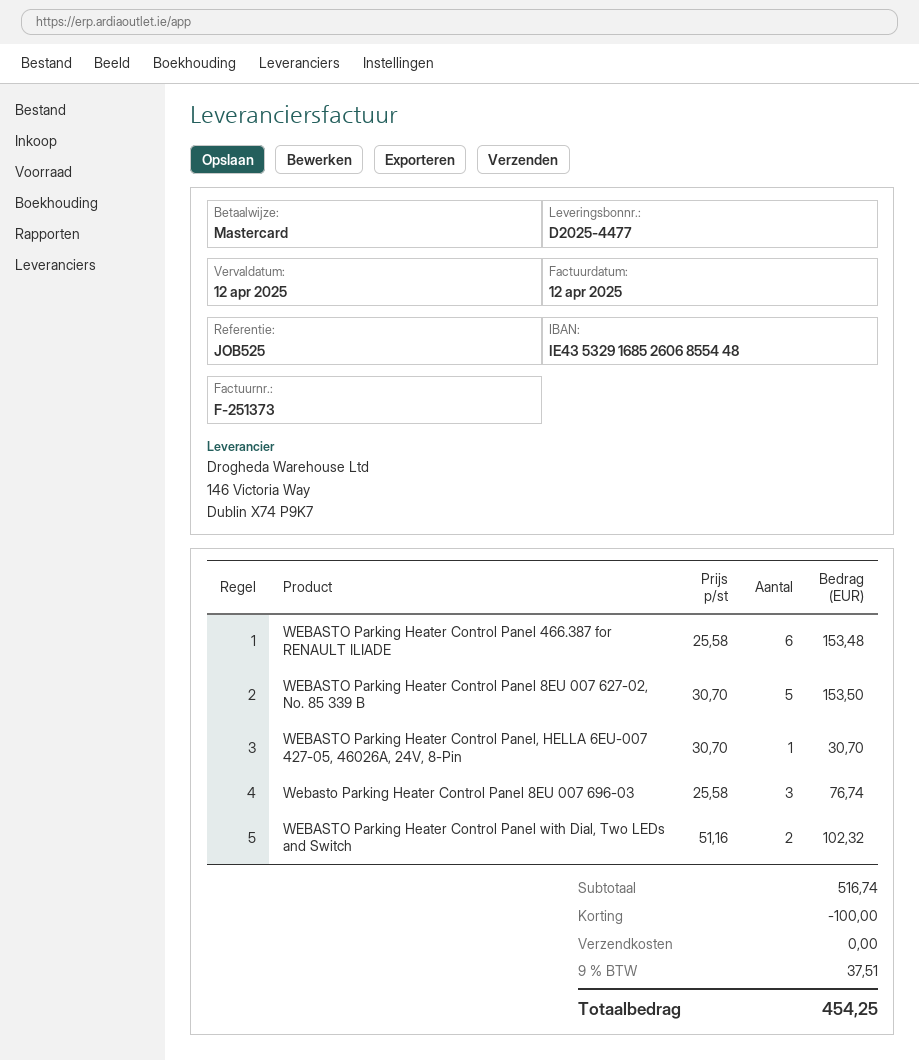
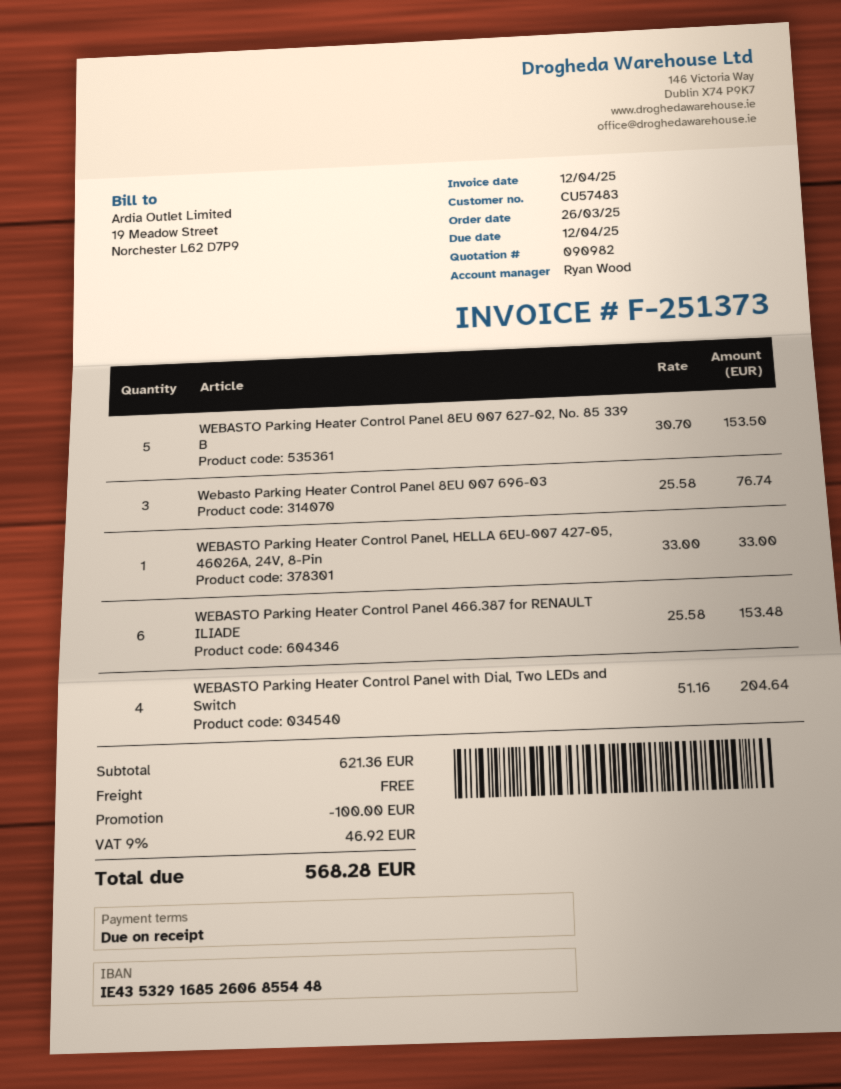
WEBASTO Parking Heater Control Panel, HELLA 6EU-007 427-05, 46026A, 24V, 8-Pin: 1 x 30.70 = 30.70 -> 1 x 33.00 = 33.00
WEBASTO Parking Heater Control Panel with Dial, Two LEDs and Switch: 2 x 51.16 = 102.32 -> 4 x 51.16 = 204.64
subtotal: 516.74 -> 621.36
tax: 9% = 37.51 -> 9% = 46.92
total: 454.25 -> 568.28

